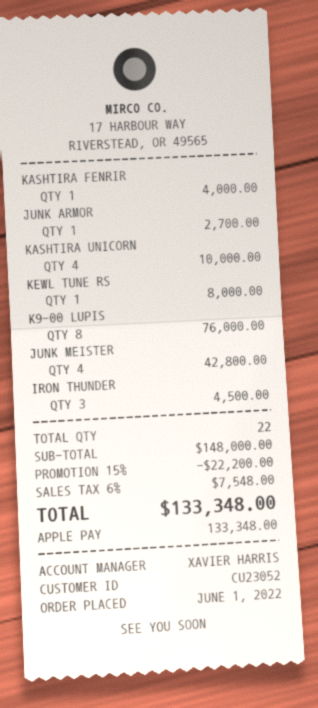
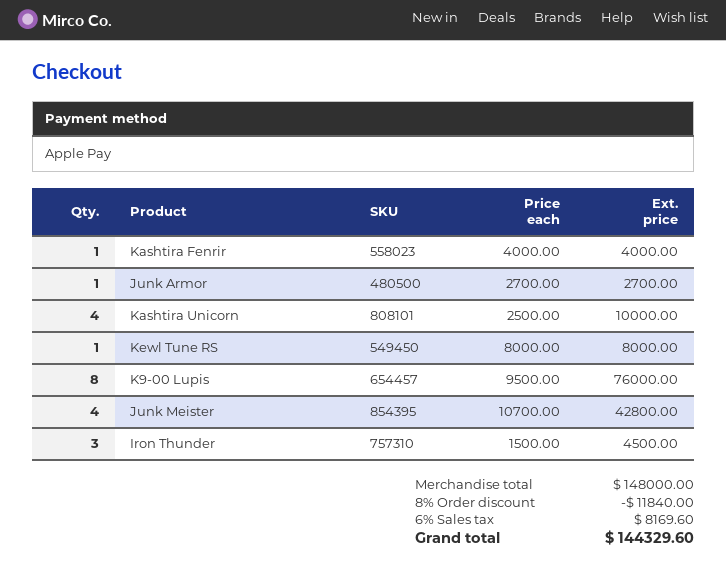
discount: 15% = 22200.00 -> 8% = 11840.00
tax: 6% = 7548.00 -> 6% = 8169.60
total: 133348.00 -> 144329.60

